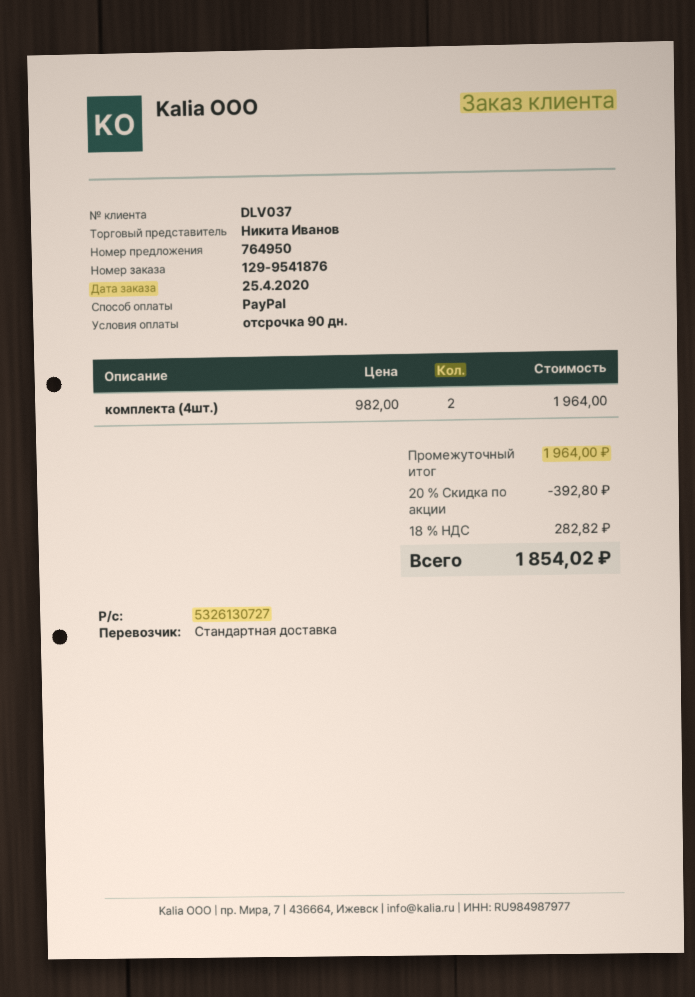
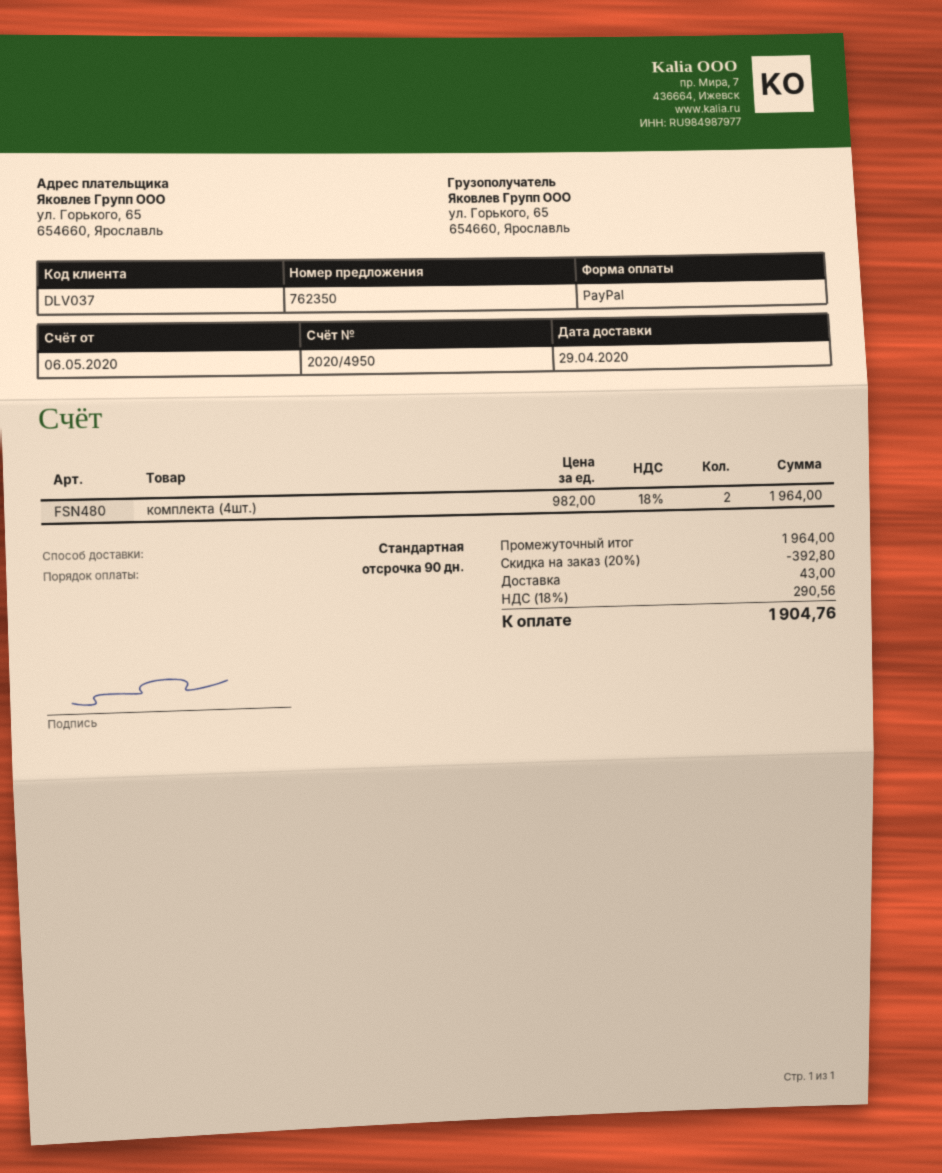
quote number: 764950 -> 762350
shipping: none -> 43.00
tax: 18% = 282.82 -> 18% = 290.56
total: 1854.02 -> 1904.76

